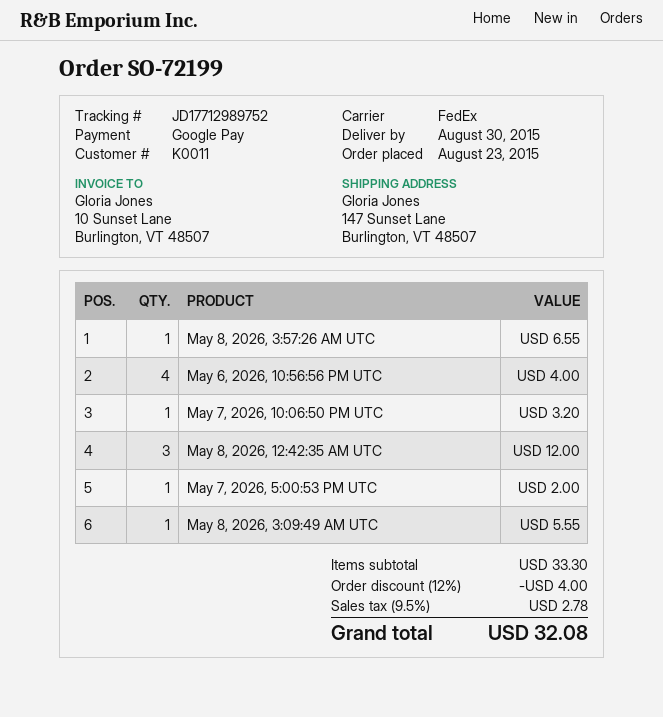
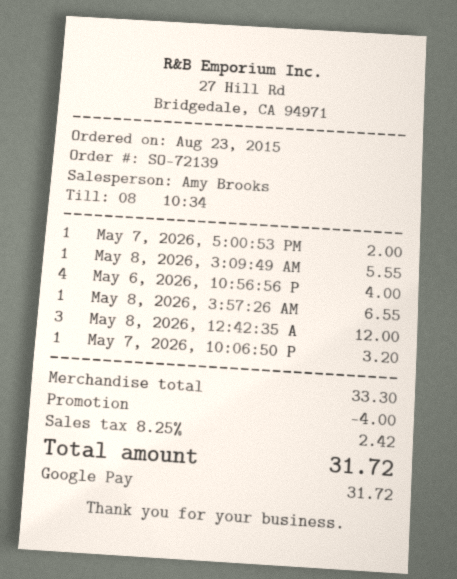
order number: SO-72199 -> SO-72139
tax: 9.5% = 2.78 -> 8.25% = 2.42
total: 32.08 -> 31.72

